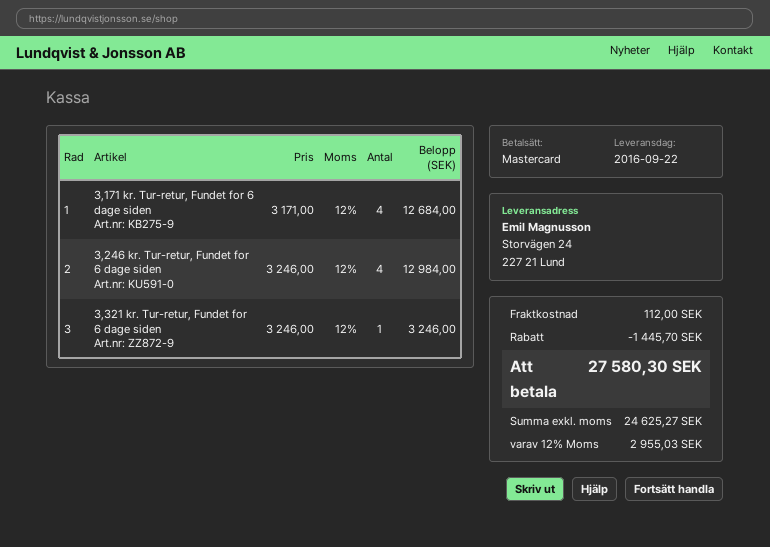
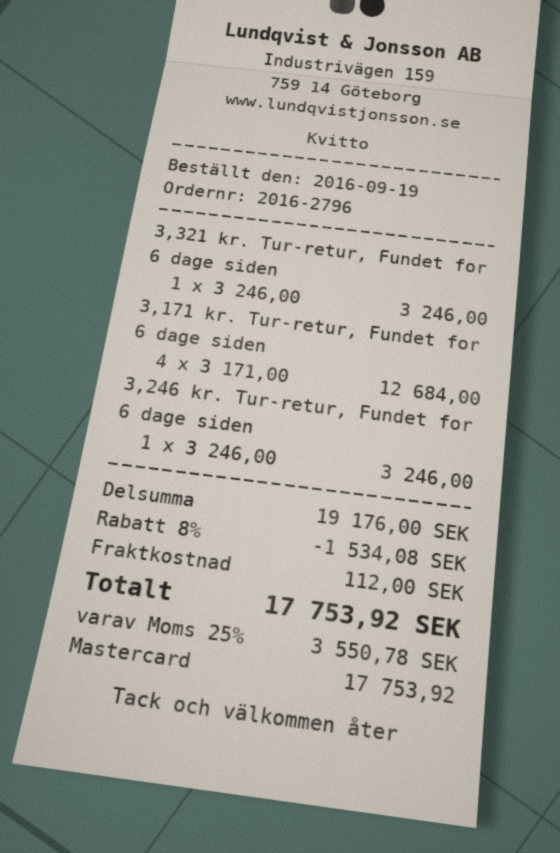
3,246 kr. Tur-retur, Fundet for 6 dage siden: 4 x 3246.00 = 12984.00 -> 1 x 3246.00 = 3246.00
discount: 1445.70 -> 1534.08
tax: 12% = 2955.03 -> 25% = 3550.78
total: 27580.30 -> 17753.92

